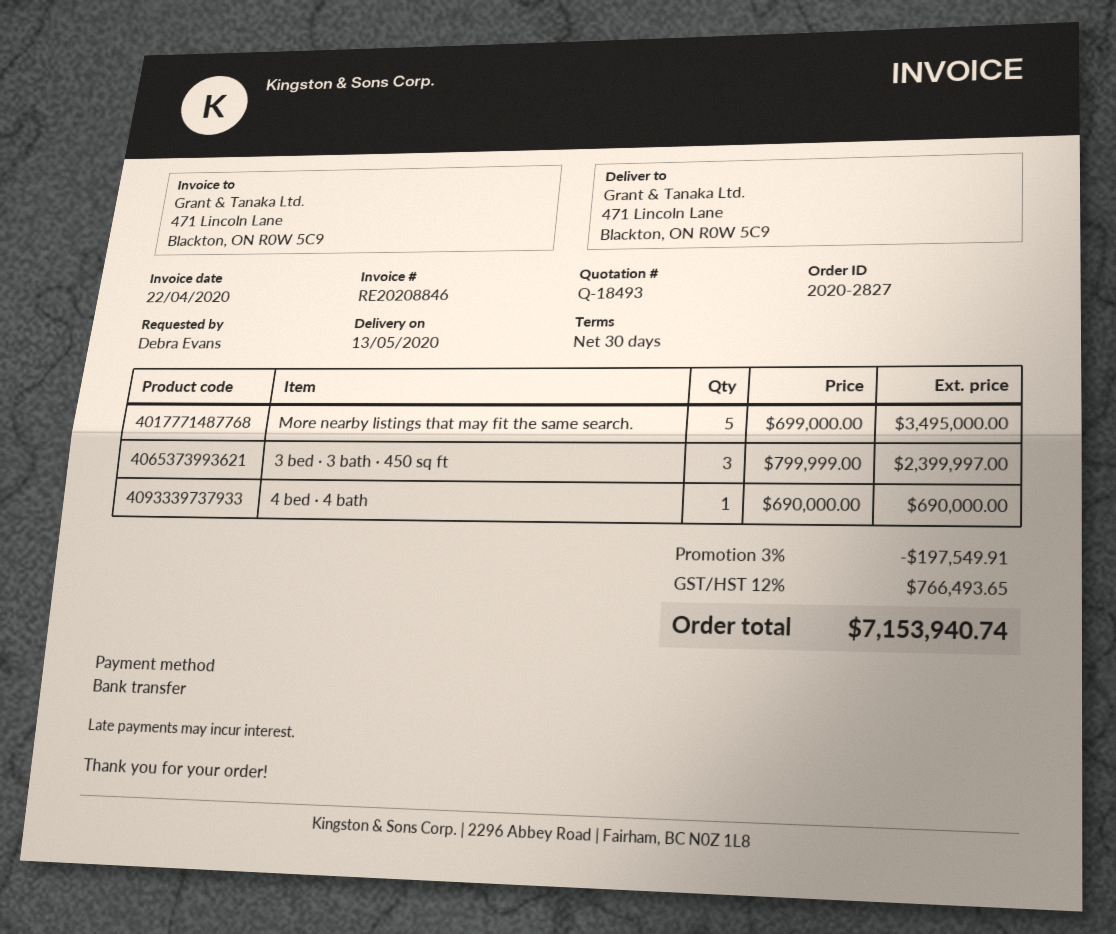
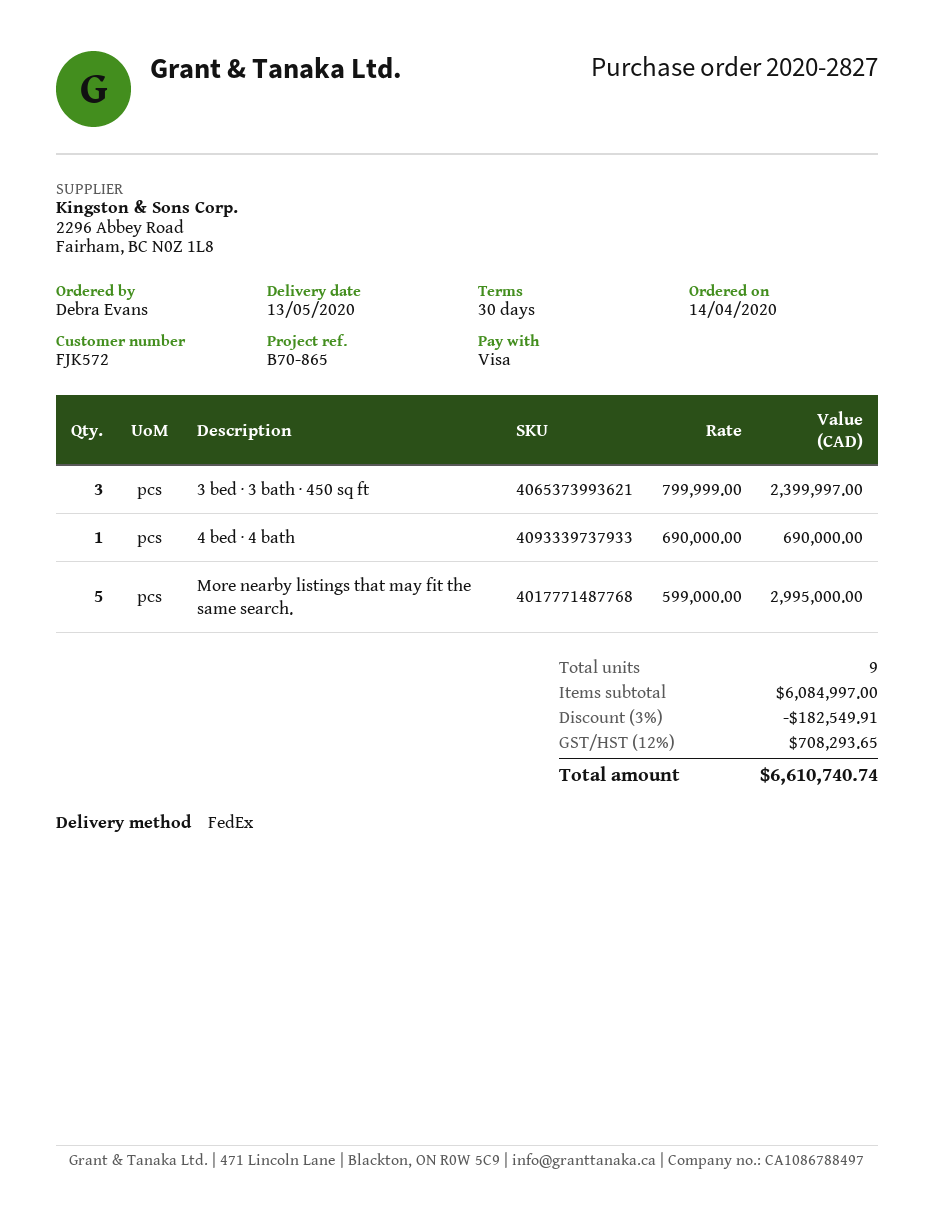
payment method: bank transfer -> Visa
More nearby listings that may fit the same search.: 5 x 699000.00 = 3495000.00 -> 5 x 599000.00 = 2995000.00
discount: 3% = 197549.91 -> 3% = 182549.91
tax: 12% = 766493.65 -> 12% = 708293.65
total: 7153940.74 -> 6610740.74

